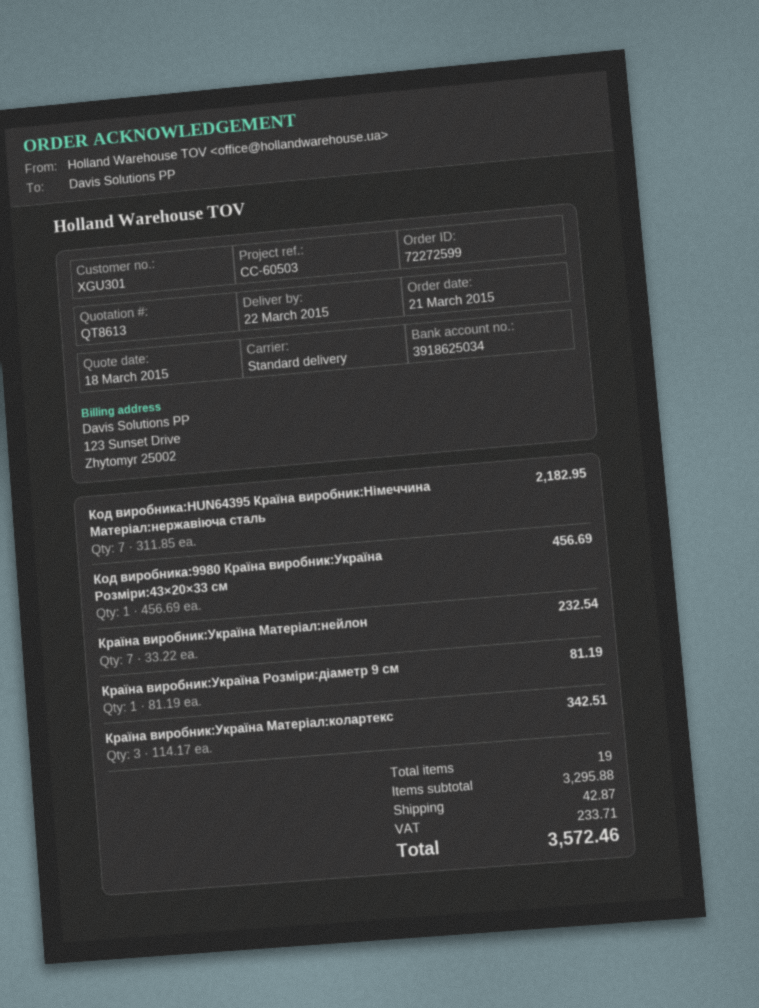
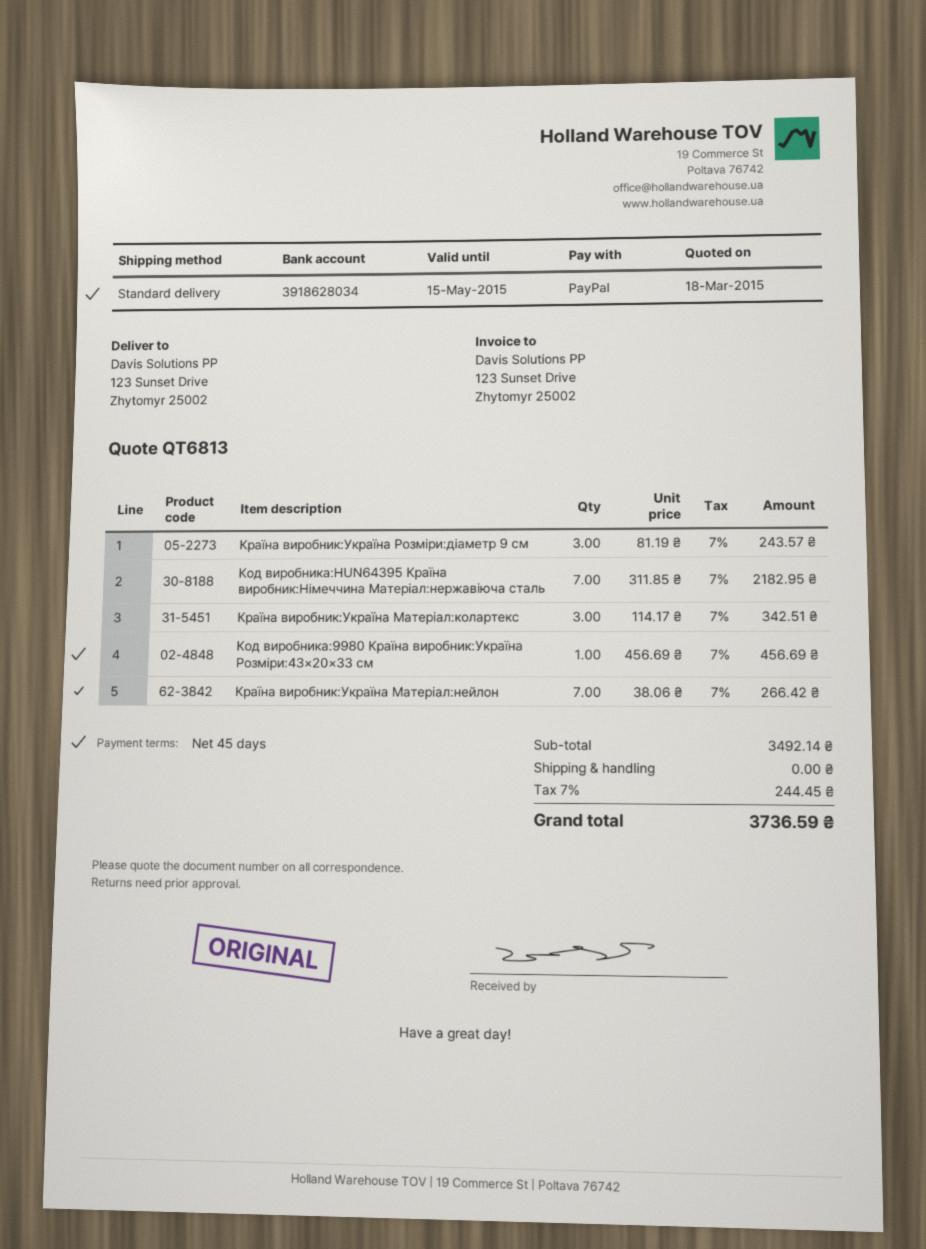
quote number: QT8613 -> QT6813
bank account: 3918625034 -> 3918628034
Країна виробник:Україна Матеріал:нейлон: 7 x 33.22 = 232.54 -> 7 x 38.06 = 266.42
Країна виробник:Україна Розміри:діаметр 9 см: 1 x 81.19 = 81.19 -> 3 x 81.19 = 243.57
subtotal: 3295.88 -> 3492.14
shipping: 42.87 -> 0.00
tax: 233.71 -> 244.45
total: 3572.46 -> 3736.59

